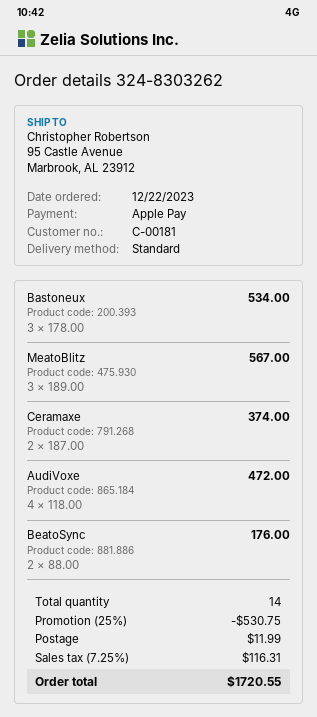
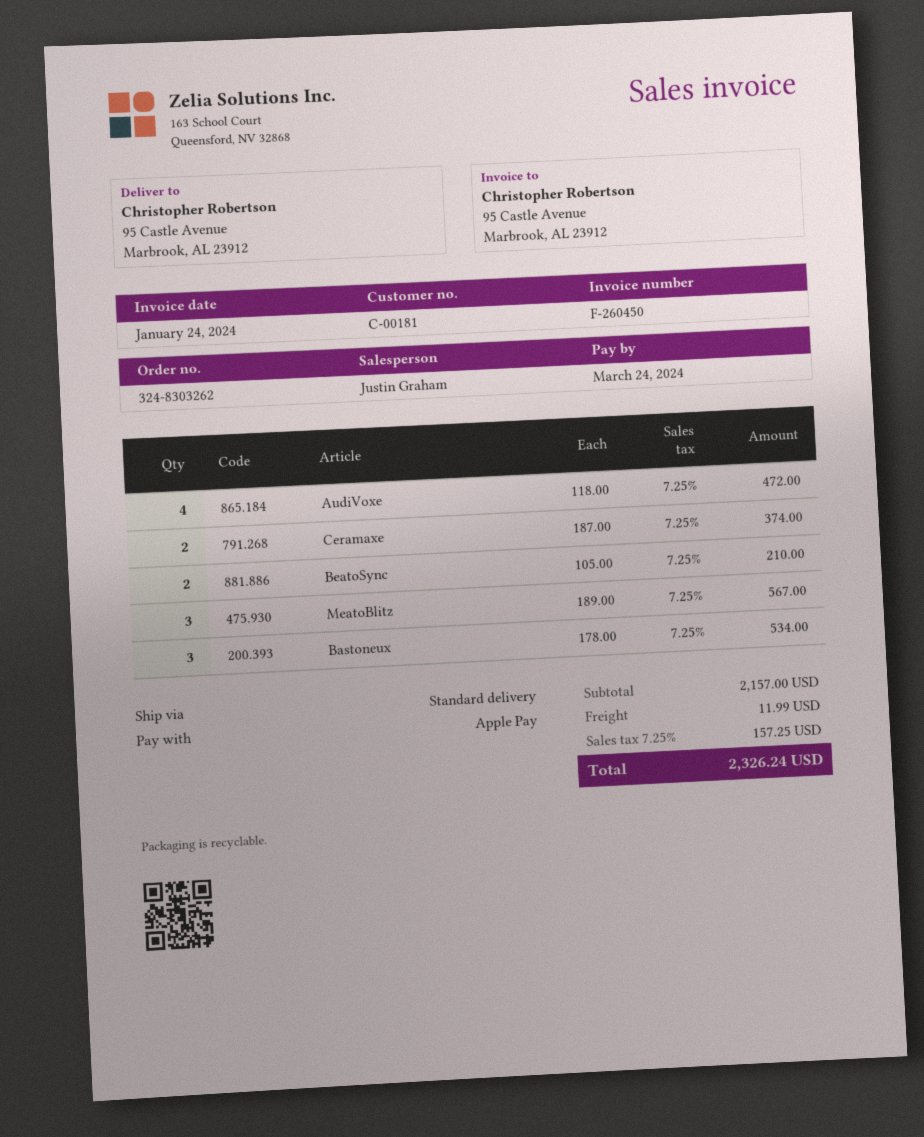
BeatoSync: 2 x 88.00 = 176.00 -> 2 x 105.00 = 210.00
discount: 25% = 530.75 -> none
tax: 7.25% = 116.31 -> 7.25% = 157.25
total: 1720.55 -> 2326.24

